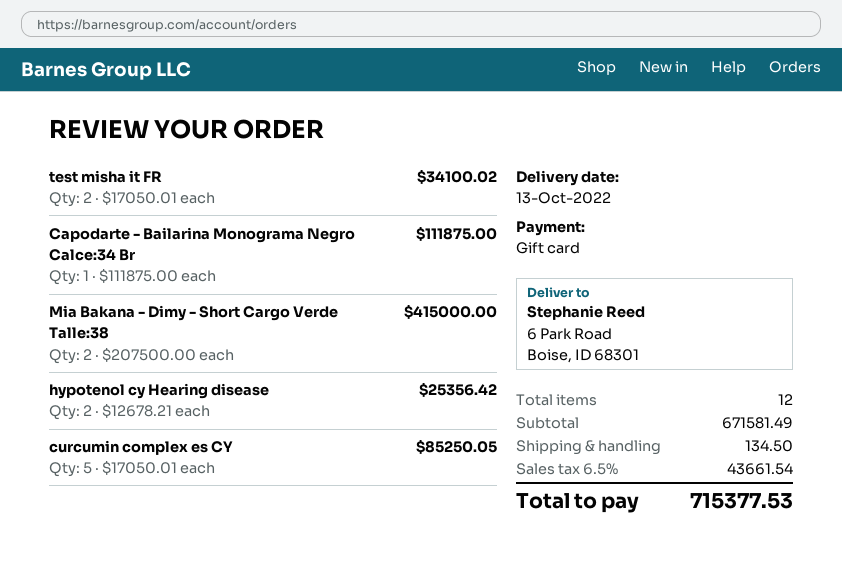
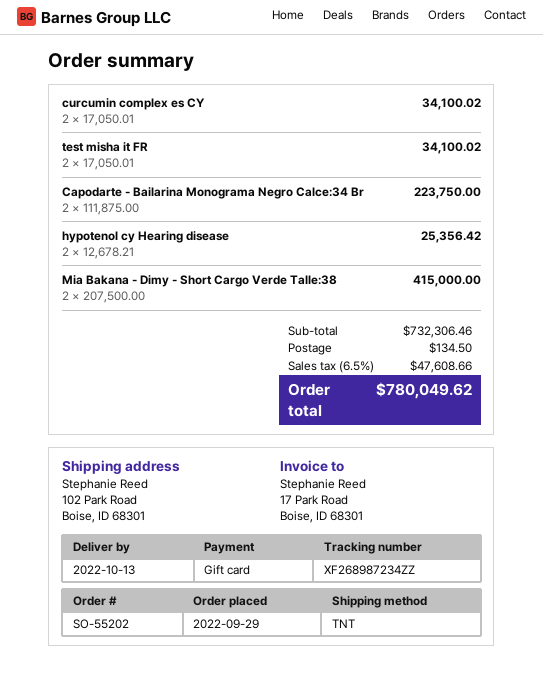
ship to: 6 Park Road, Boise, ID 68301 -> 102 Park Road, Boise, ID 68301
Capodarte - Bailarina Monograma Negro Calce:34 Br: 1 x 111875.00 = 111875.00 -> 2 x 111875.00 = 223750.00
curcumin complex es CY: 5 x 17050.01 = 85250.05 -> 2 x 17050.01 = 34100.02
subtotal: 671581.49 -> 732306.46
tax: 6.5% = 43661.54 -> 6.5% = 47608.66
total: 715377.53 -> 780049.62

